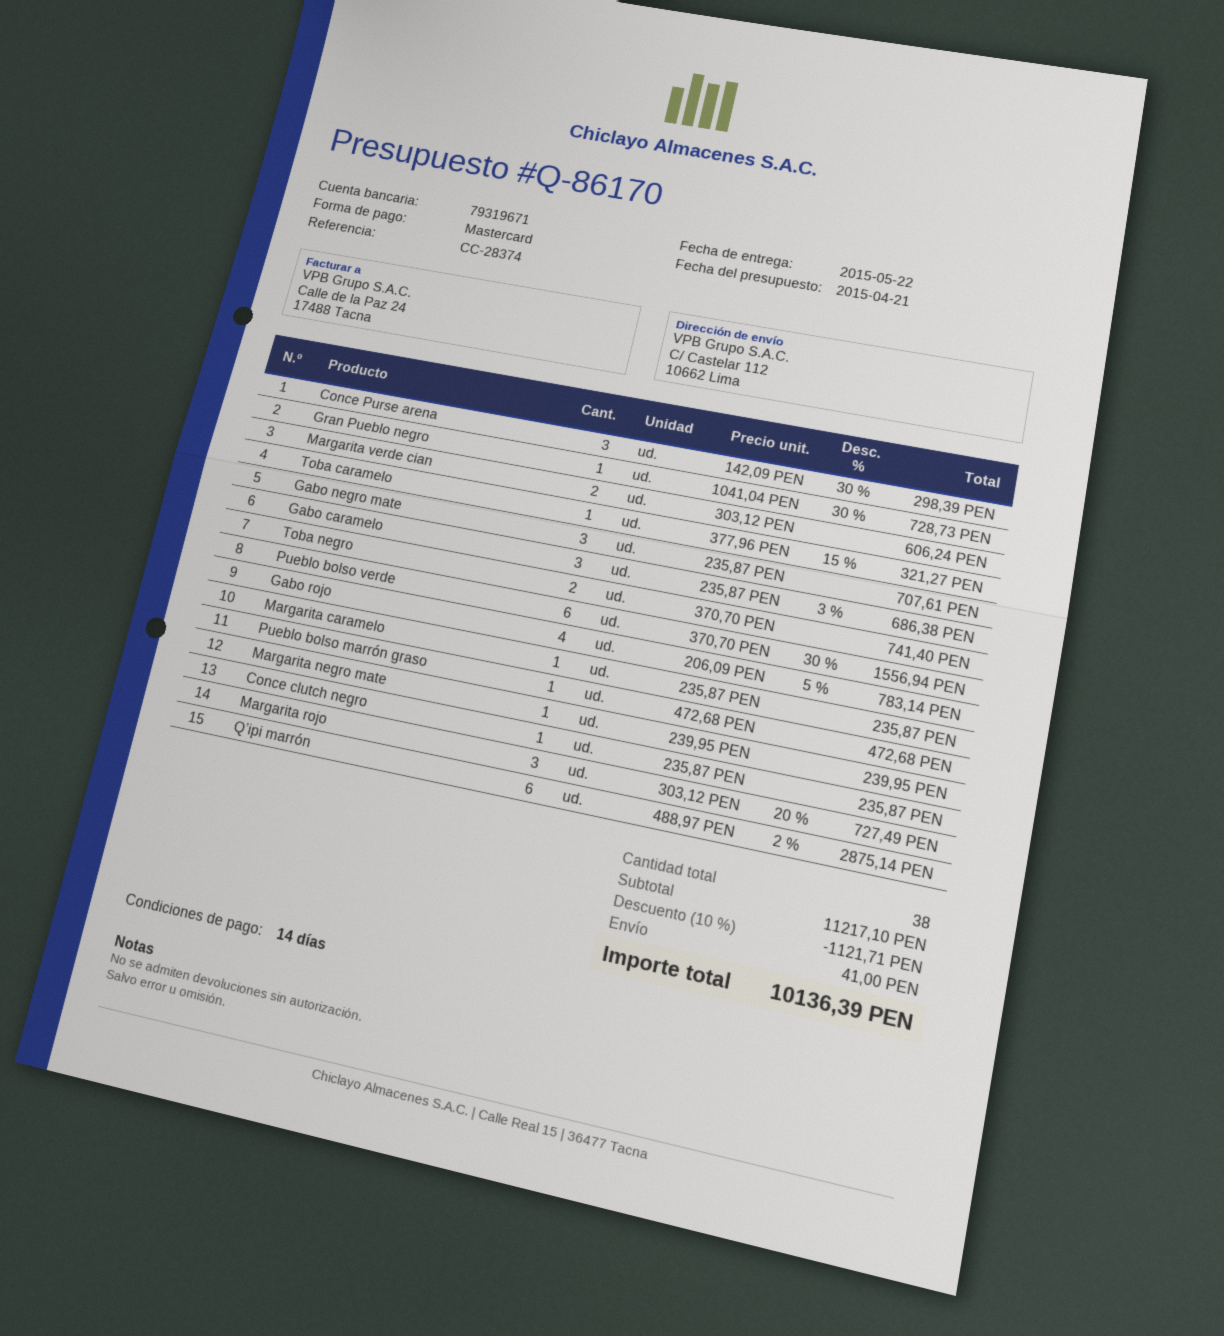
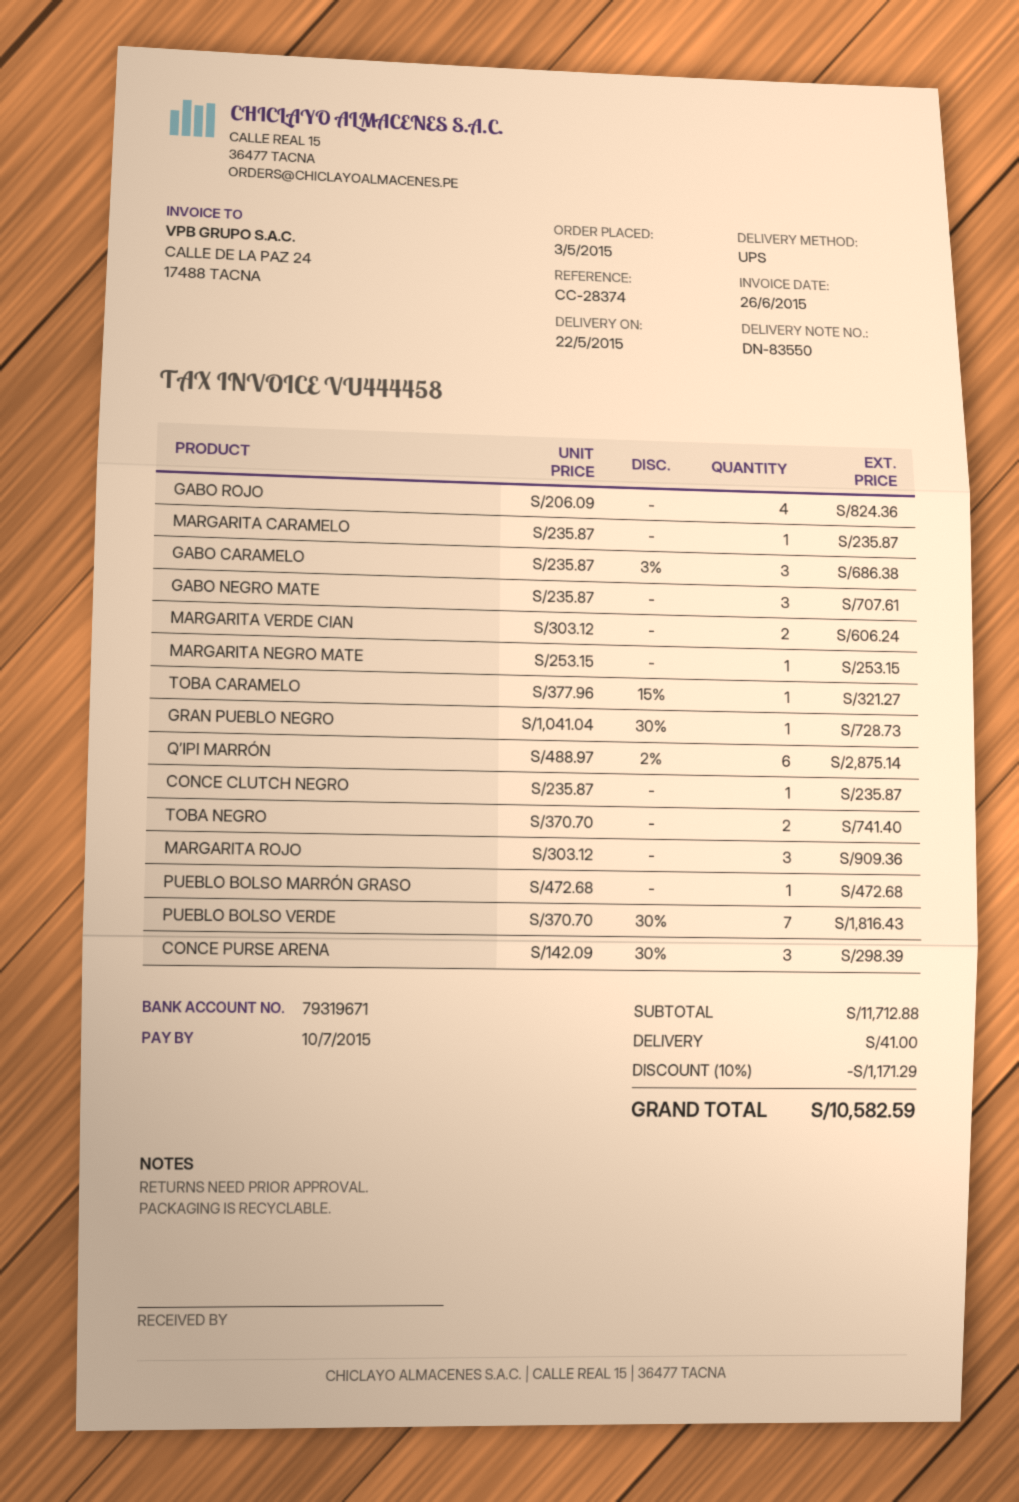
Pueblo bolso verde: 6 x 370.70 - 30% = 1556.94 -> 7 x 370.70 - 30% = 1816.43
Gabo rojo: 4 x 206.09 - 5% = 783.14 -> 4 x 206.09 = 824.36
Margarita negro mate: 1 x 239.95 = 239.95 -> 1 x 253.15 = 253.15
Margarita rojo: 3 x 303.12 - 20% = 727.49 -> 3 x 303.12 = 909.36
subtotal: 11217.10 -> 11712.88
discount: 10% = 1121.71 -> 10% = 1171.29
total: 10136.39 -> 10582.59

